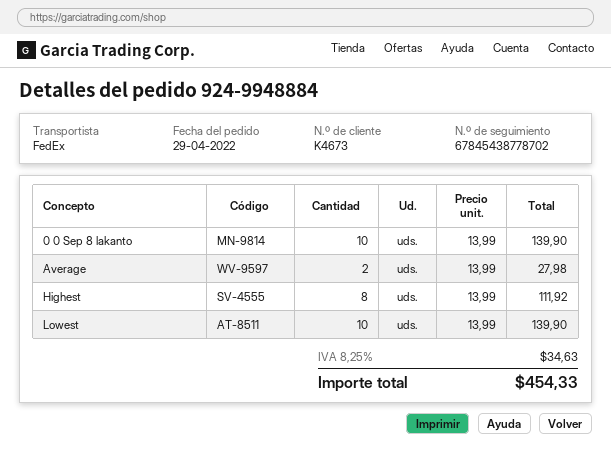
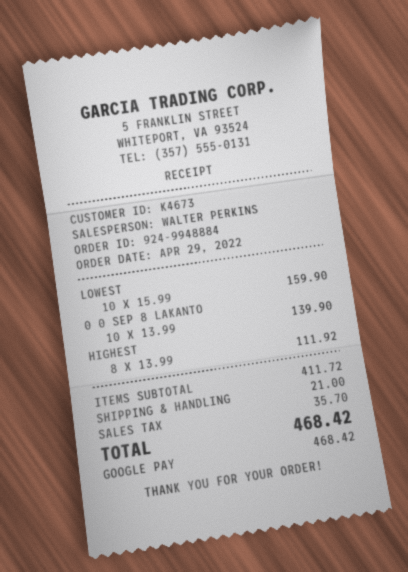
Average: 2 x 13.99 = 27.98 -> none
Lowest: 10 x 13.99 = 139.90 -> 10 x 15.99 = 159.90
shipping: none -> 21.00
tax: 34.63 -> 35.70
total: 454.33 -> 468.42

